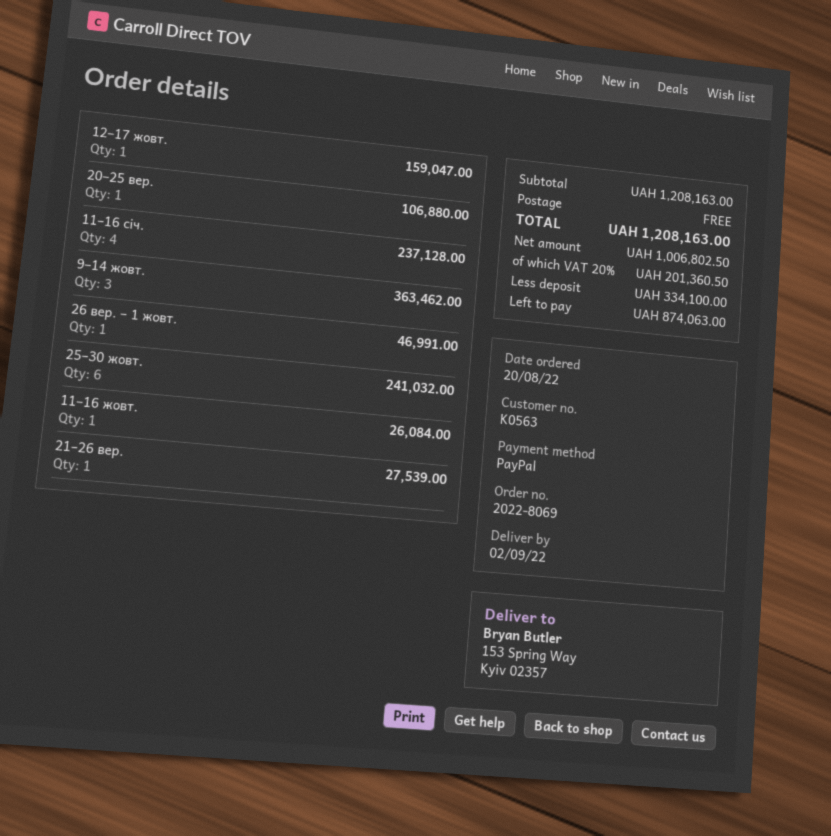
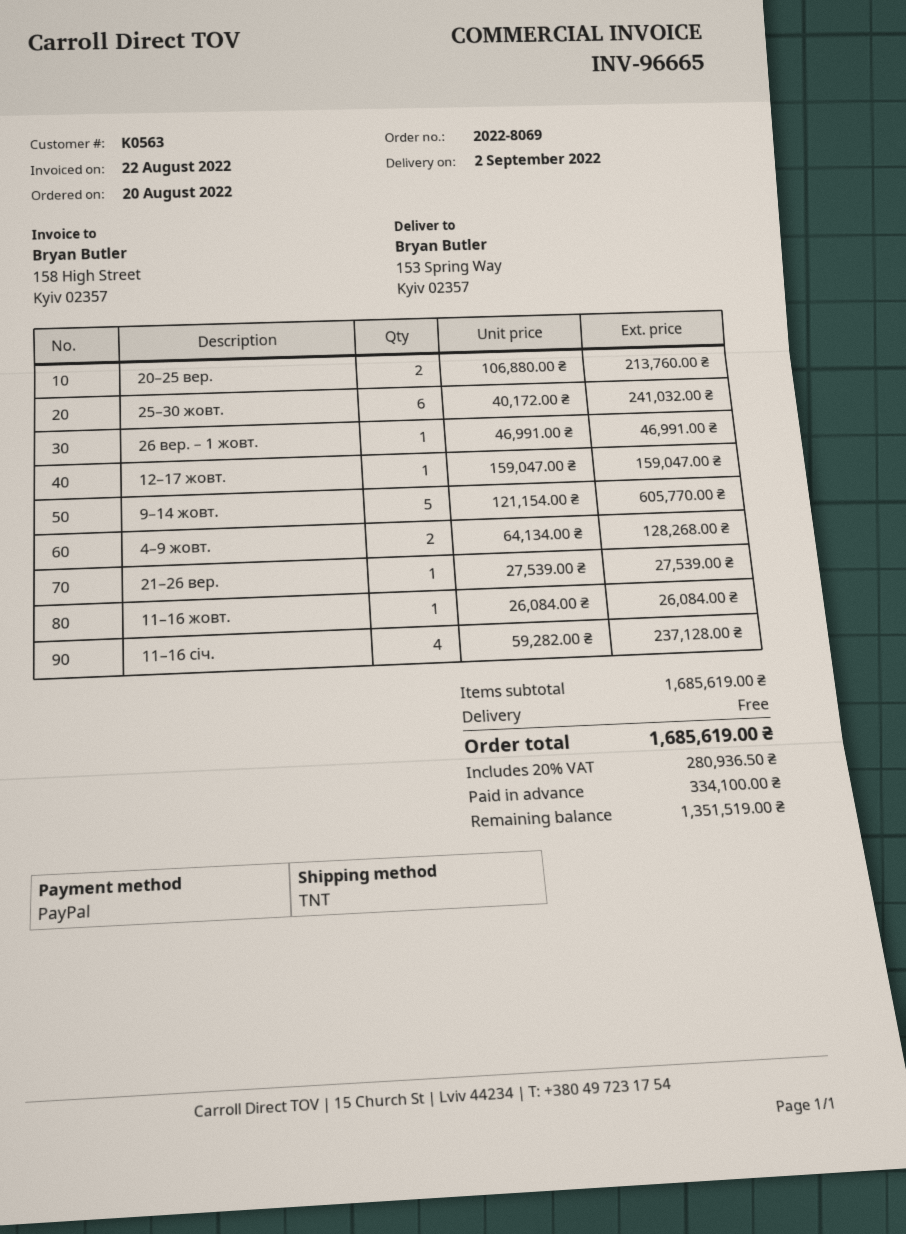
20–25 вер.: 1 for 106880.00 -> 2 for 213760.00
9–14 жовт.: 3 for 363462.00 -> 5 for 605770.00
4–9 жовт.: none -> 2 for 128268.00
subtotal: 1208163.00 -> 1685619.00
tax: 20% = 201360.50 -> 20% = 280936.50
total: 1208163.00 -> 1685619.00
balance: 874063.00 -> 1351519.00

